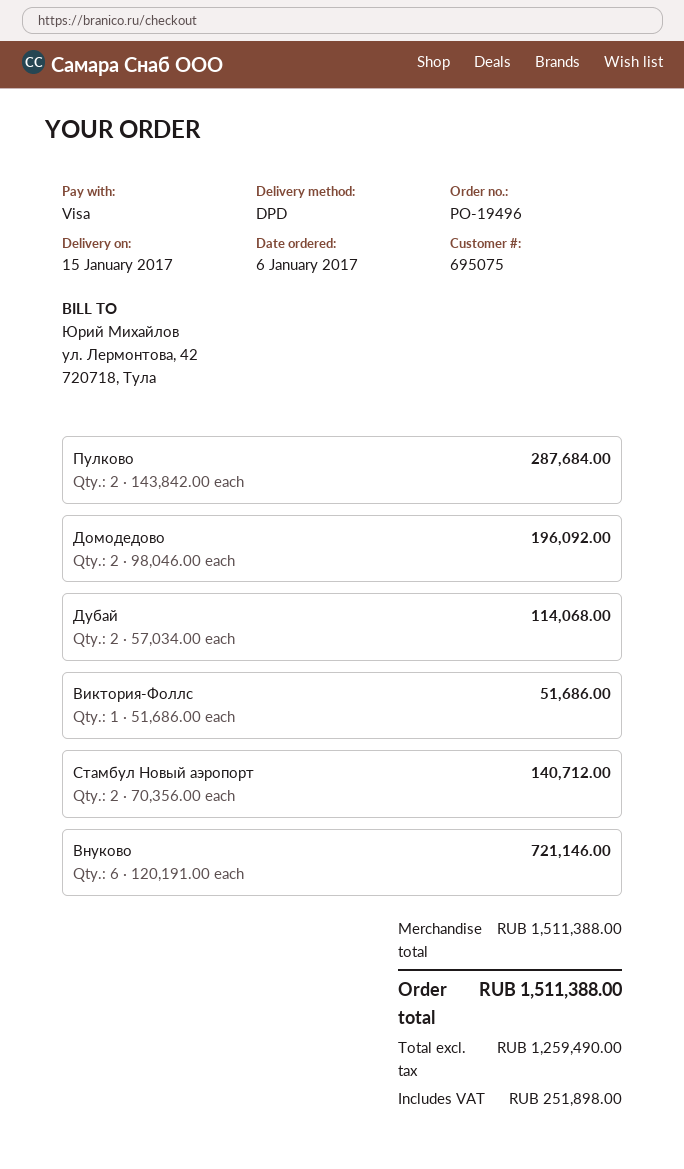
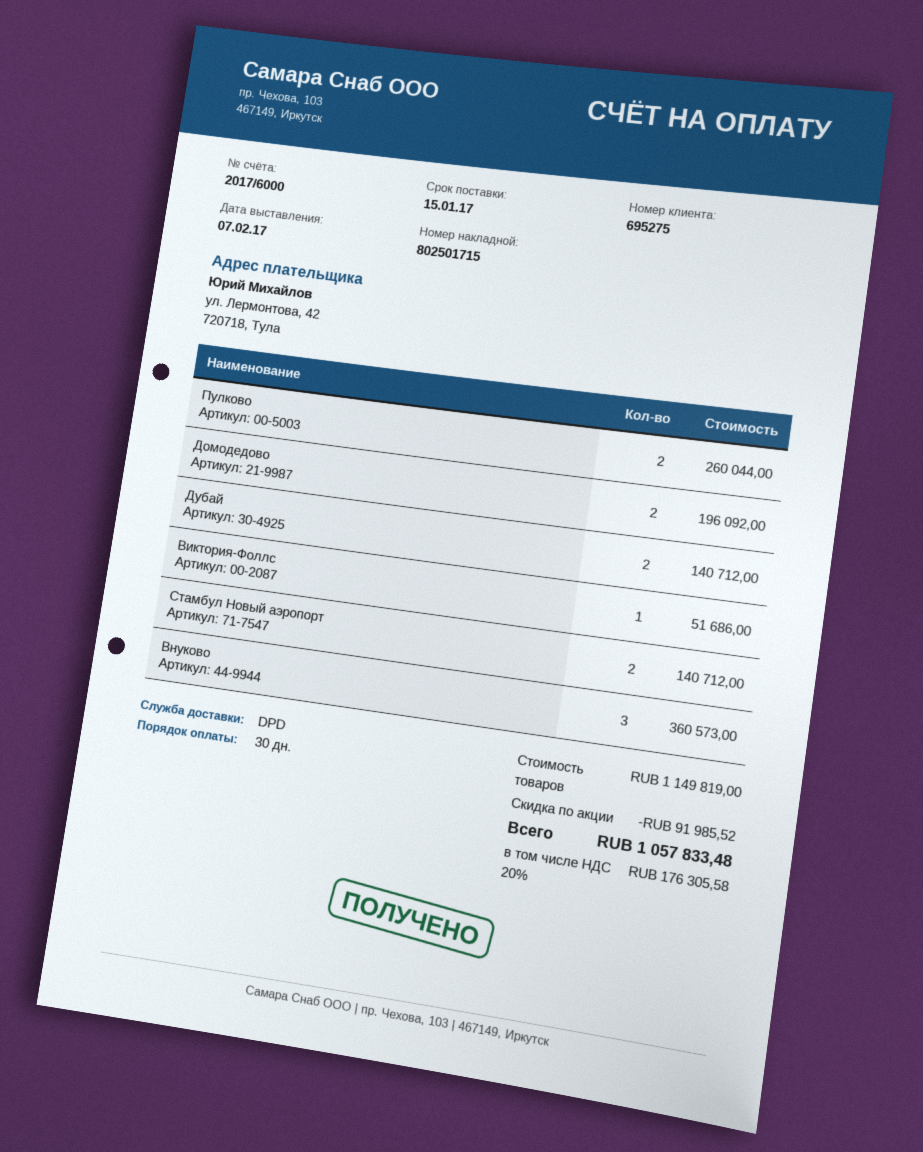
customer number: 695075 -> 695275
Пулково: 2 for 287684.00 -> 2 for 260044.00
Дубай: 2 for 114068.00 -> 2 for 140712.00
Внуково: 6 for 721146.00 -> 3 for 360573.00
subtotal: 1511388.00 -> 1149819.00
discount: none -> 91985.52
tax: 251898.00 -> 176305.58
total: 1511388.00 -> 1057833.48

